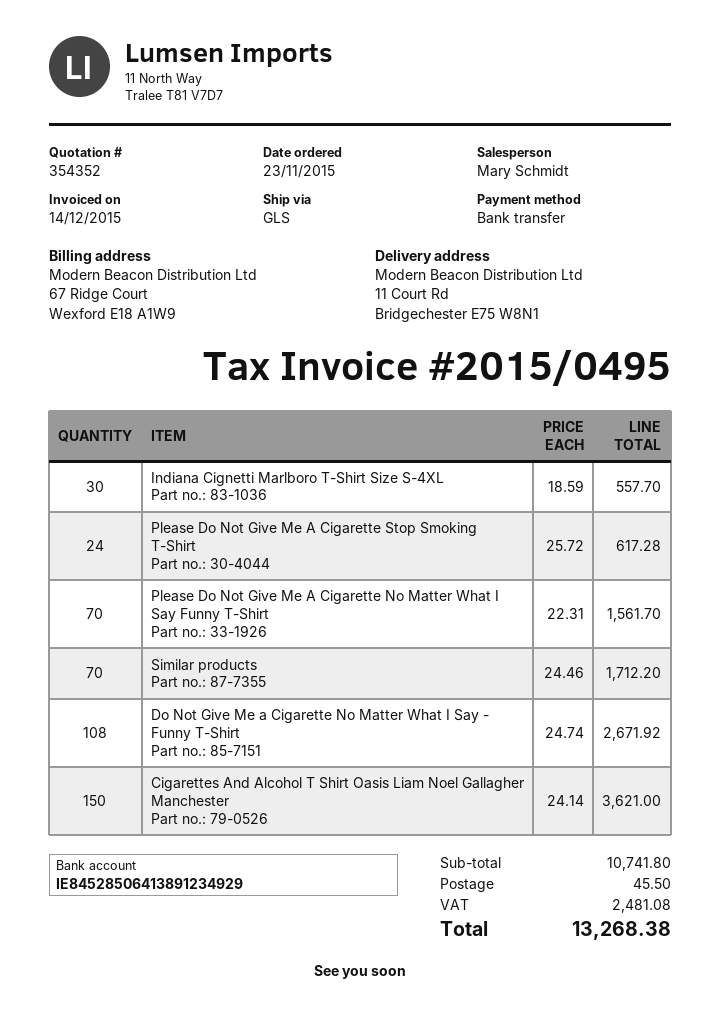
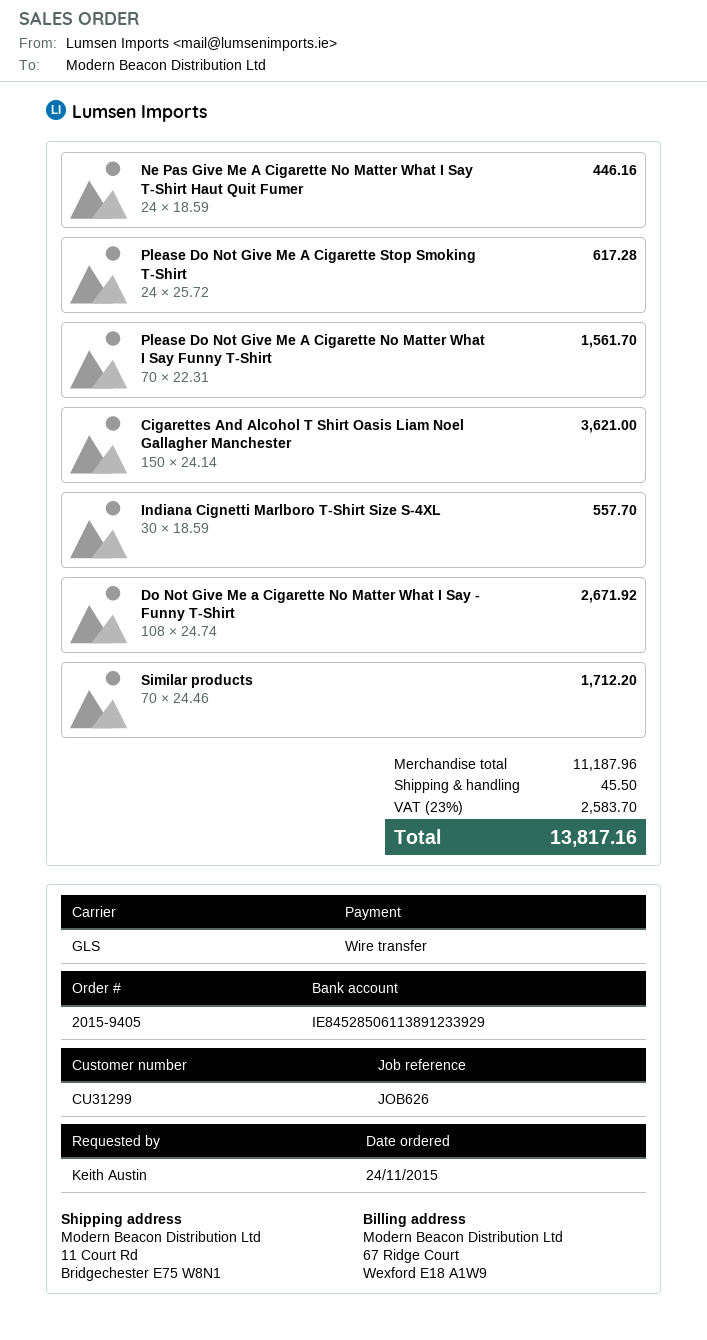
order date: 2015-11-23 -> 2015-11-24
bank account: IE84528506413891234929 -> IE84528506113891233929
Ne Pas Give Me A Cigarette No Matter What I Say T-Shirt Haut Quit Fumer: none -> 24 x 18.59 = 446.16
subtotal: 10741.80 -> 11187.96
tax: 2481.08 -> 2583.70
total: 13268.38 -> 13817.16

